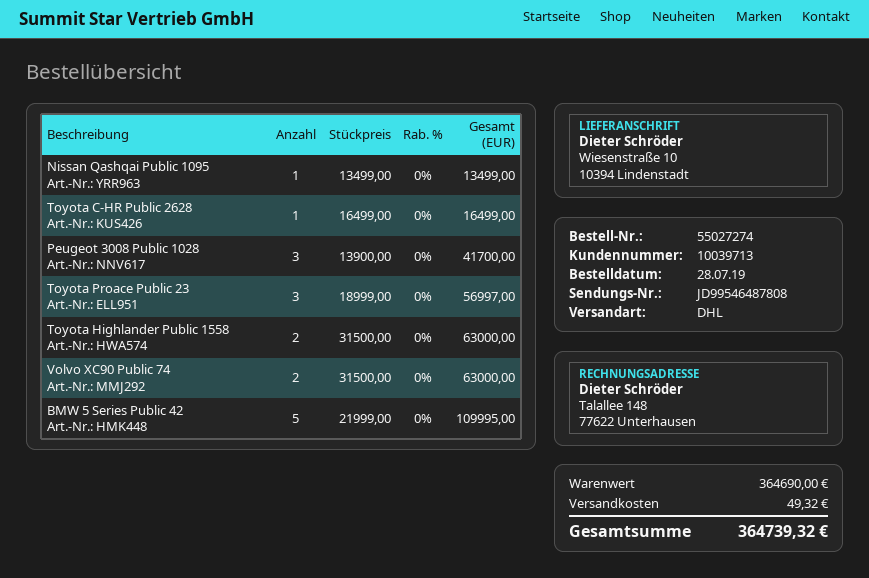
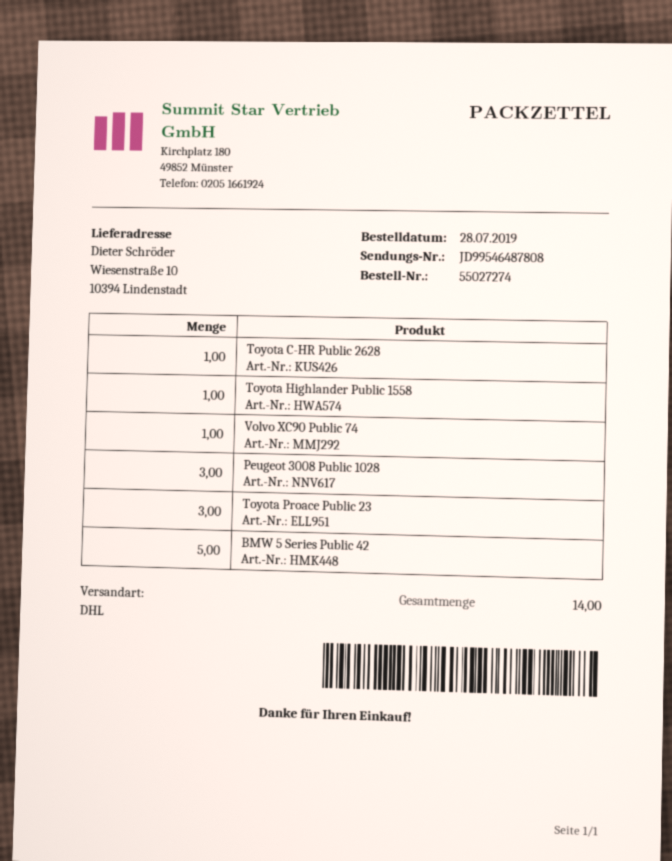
Nissan Qashqai Public 1095: 1 -> none
Toyota Highlander Public 1558: 2 -> 1
Volvo XC90 Public 74: 2 -> 1

